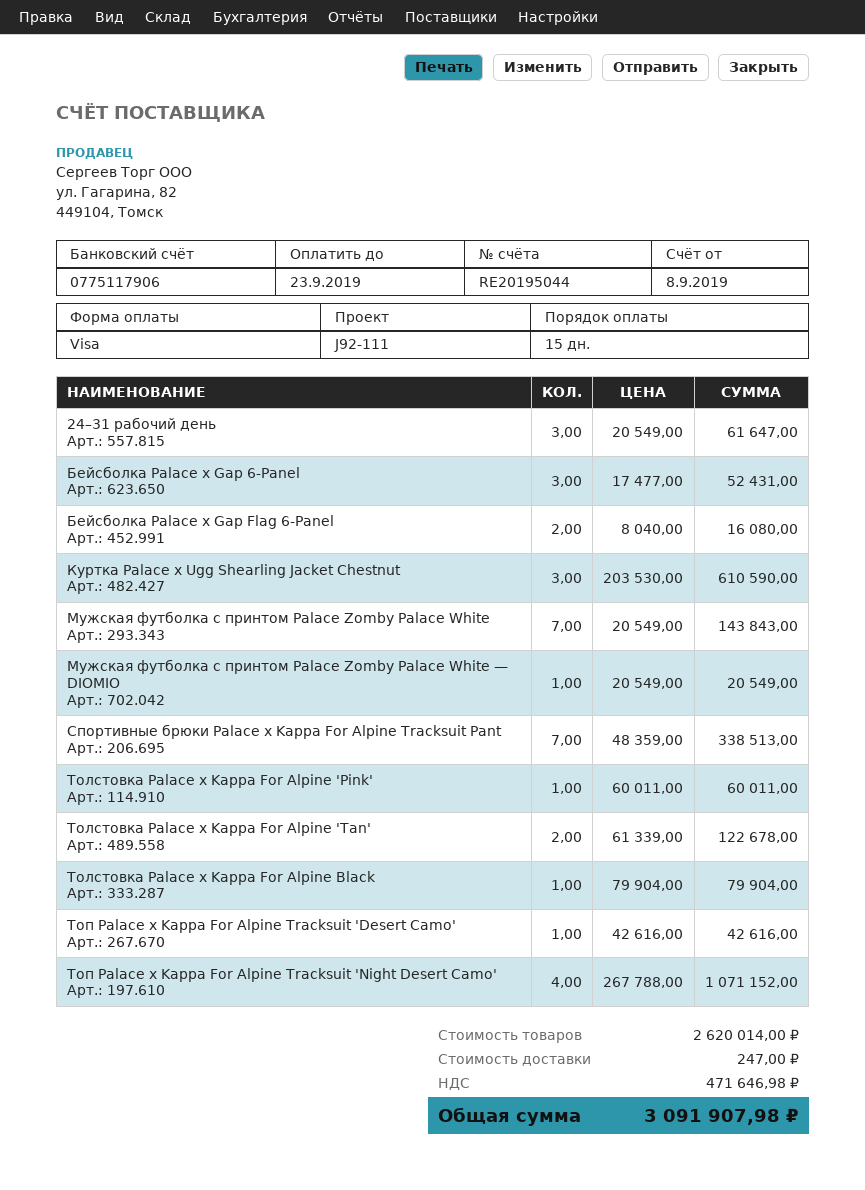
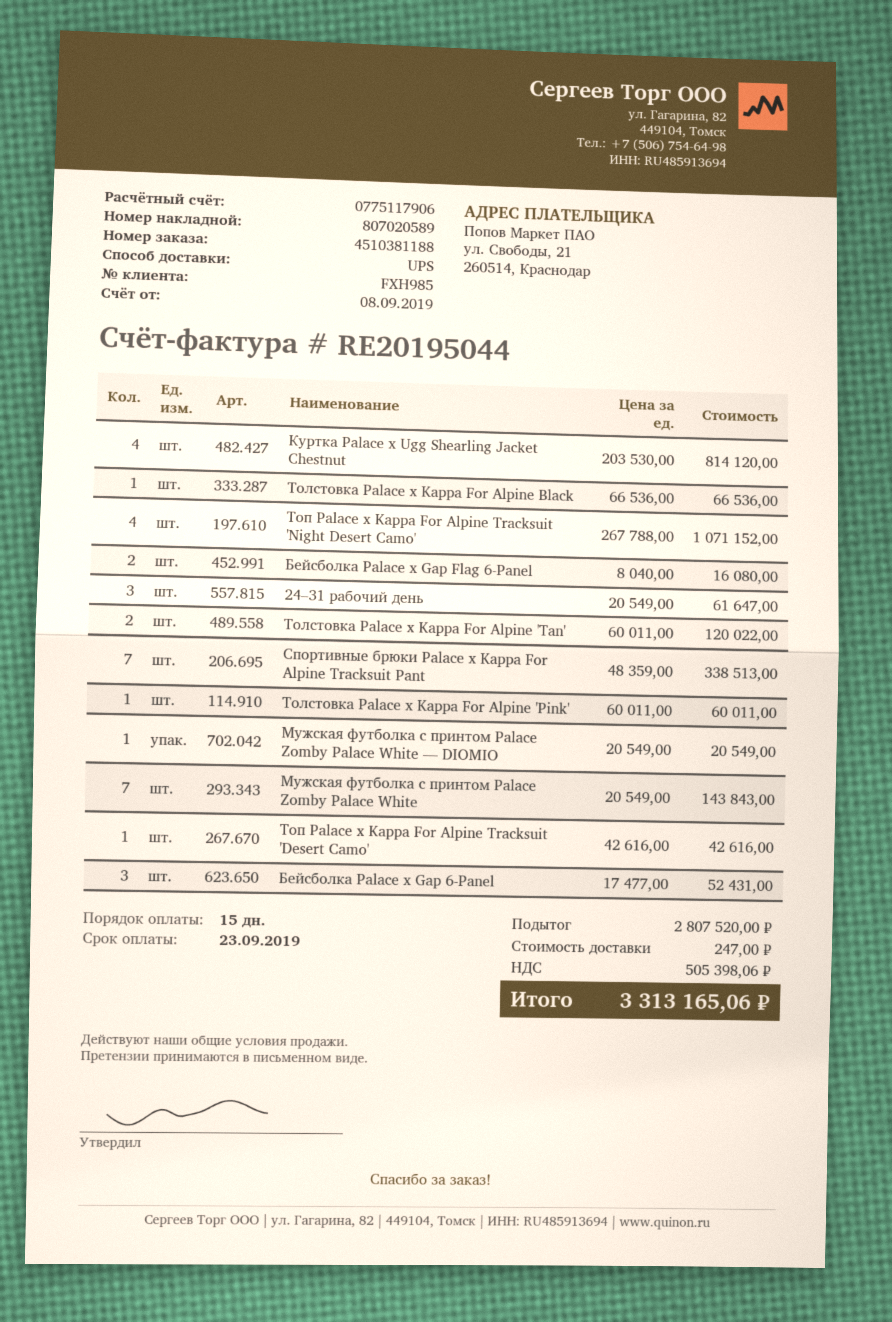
Куртка Palace x Ugg Shearling Jacket Chestnut: 3 x 203530.00 = 610590.00 -> 4 x 203530.00 = 814120.00
Толстовка Palace x Kappa For Alpine 'Tan': 2 x 61339.00 = 122678.00 -> 2 x 60011.00 = 120022.00
Толстовка Palace x Kappa For Alpine Black: 1 x 79904.00 = 79904.00 -> 1 x 66536.00 = 66536.00
subtotal: 2620014.00 -> 2807520.00
tax: 471646.98 -> 505398.06
total: 3091907.98 -> 3313165.06

